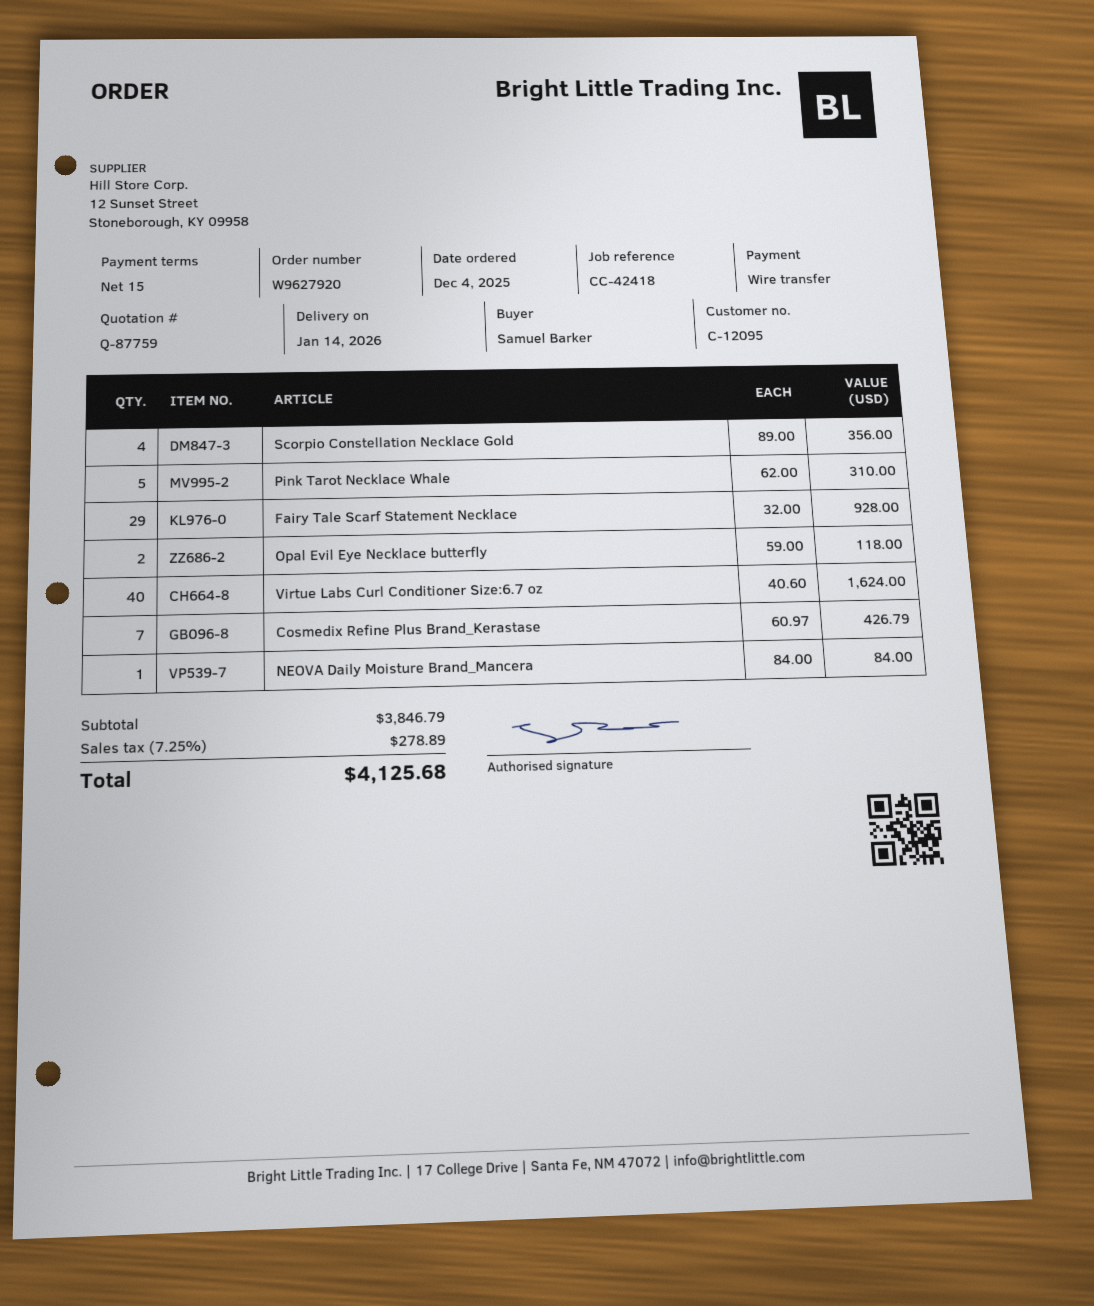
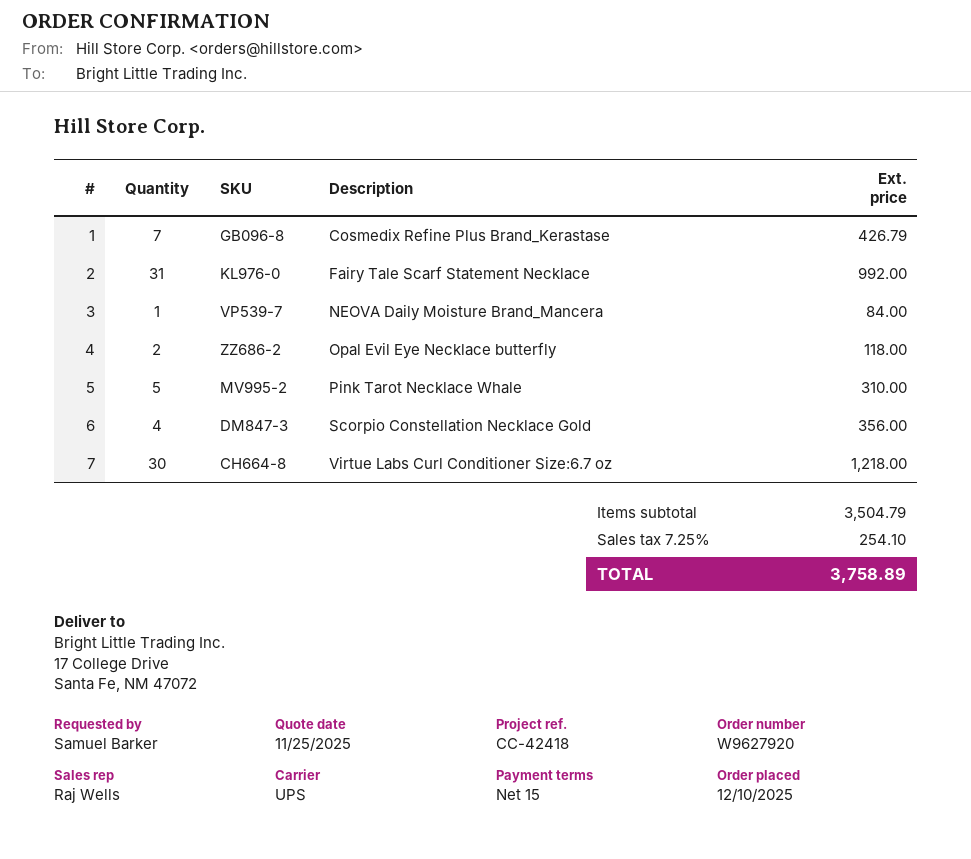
order date: 2025-12-04 -> 2025-12-10
Fairy Tale Scarf Statement Necklace: 29 for 928.00 -> 31 for 992.00
Virtue Labs Curl Conditioner Size:6.7 oz: 40 for 1624.00 -> 30 for 1218.00
subtotal: 3846.79 -> 3504.79
tax: 7.25% = 278.89 -> 7.25% = 254.10
total: 4125.68 -> 3758.89

